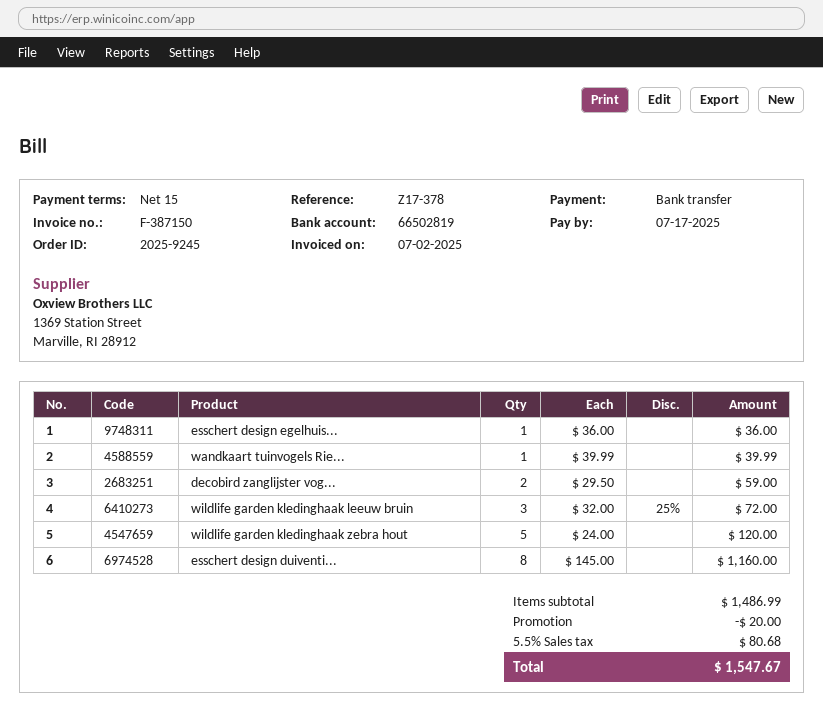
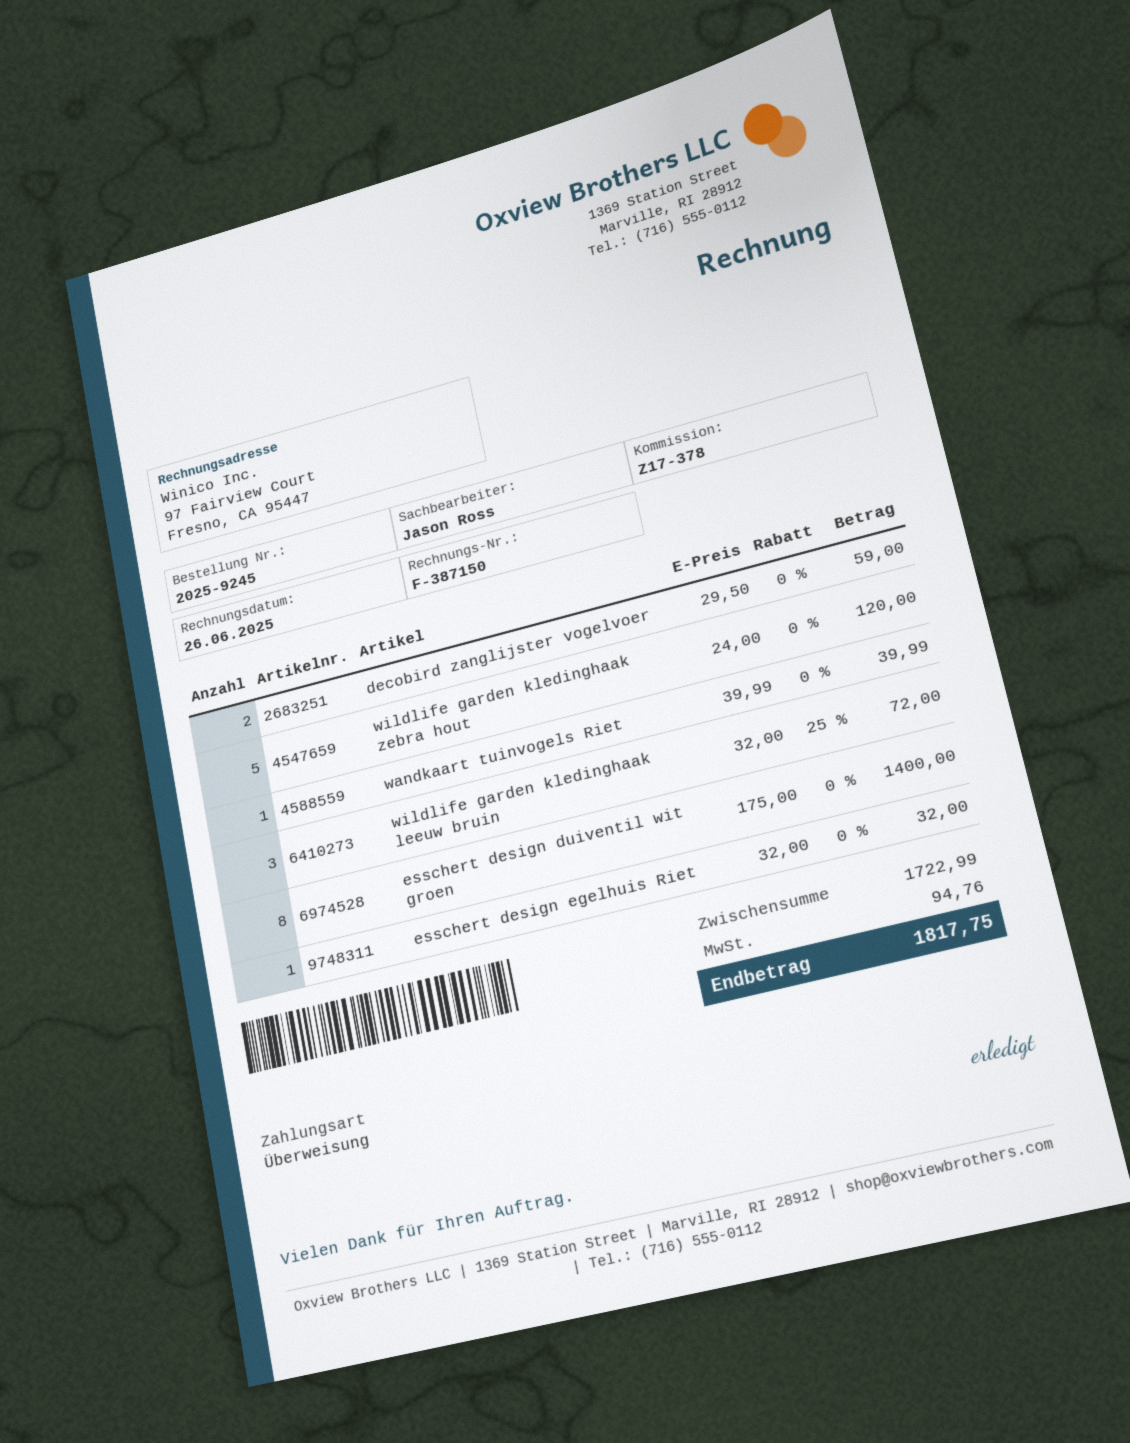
invoice date: 2025-07-02 -> 2025-06-26
esschert design egelhuis...: 1 x 36.00 = 36.00 -> 1 x 32.00 = 32.00
esschert design duiventi...: 8 x 145.00 = 1160.00 -> 8 x 175.00 = 1400.00
subtotal: 1486.99 -> 1722.99
discount: 20.00 -> none
tax: 80.68 -> 94.76
total: 1547.67 -> 1817.75

